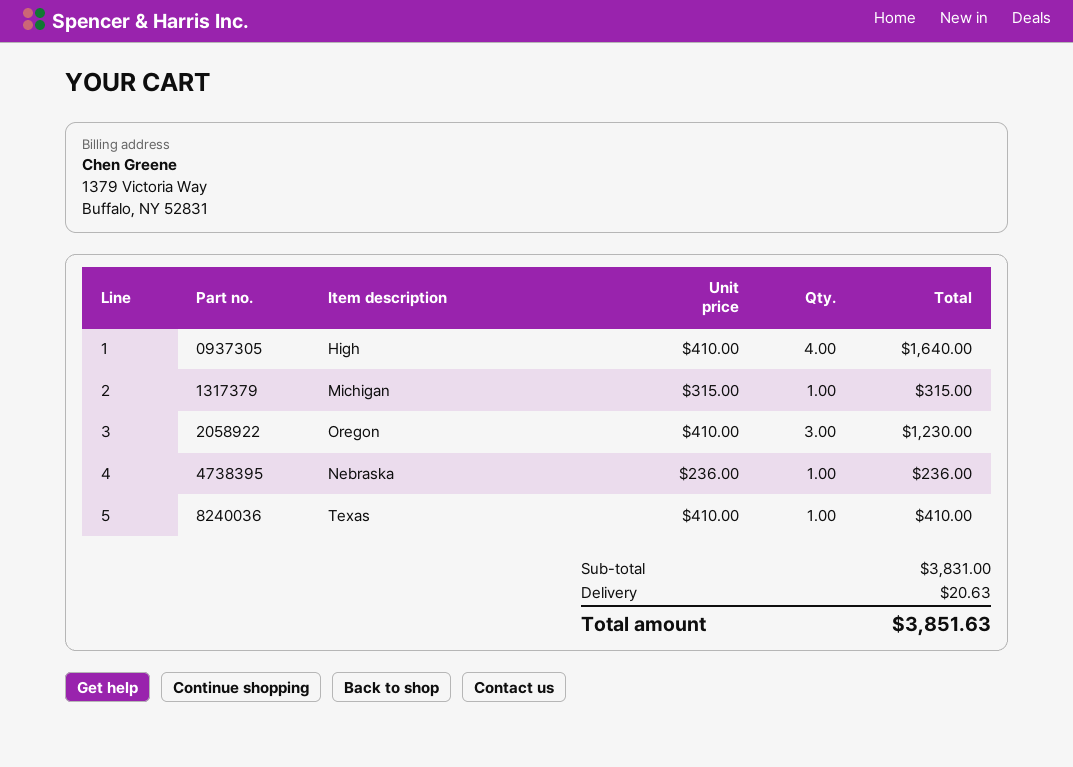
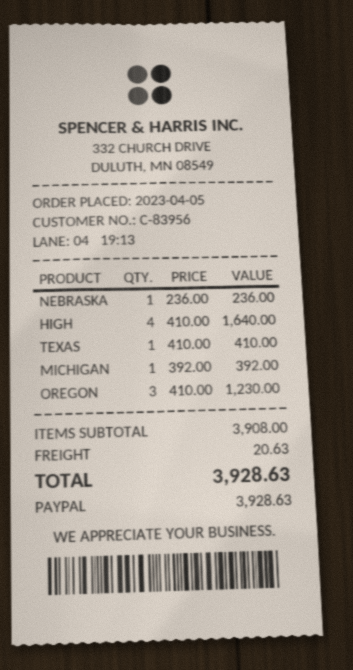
Michigan: 1 x 315.00 = 315.00 -> 1 x 392.00 = 392.00
subtotal: 3831.00 -> 3908.00
total: 3851.63 -> 3928.63

